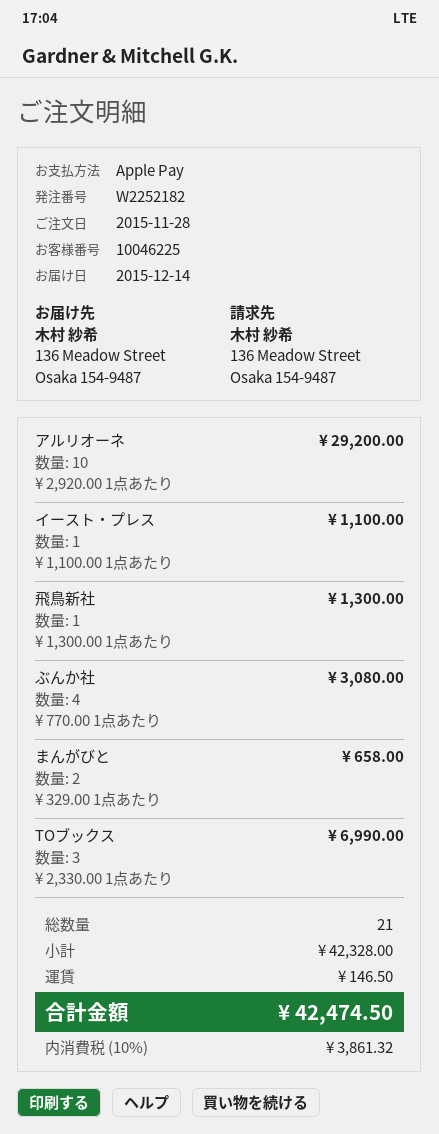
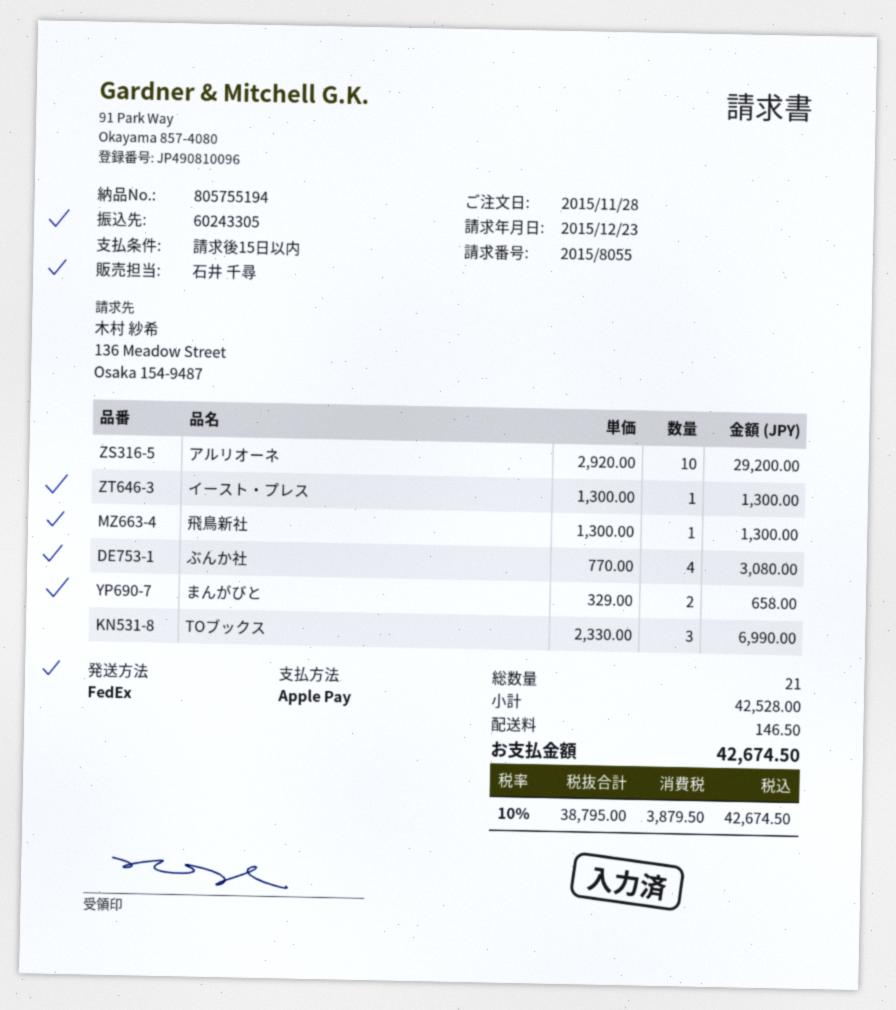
イースト・プレス: 1 x 1100.00 = 1100.00 -> 1 x 1300.00 = 1300.00
subtotal: 42328.00 -> 42528.00
tax: 10% = 3861.32 -> 10% = 3879.50
total: 42474.50 -> 42674.50

